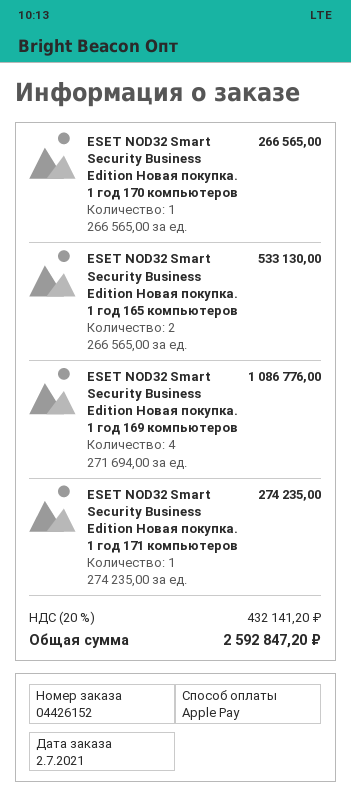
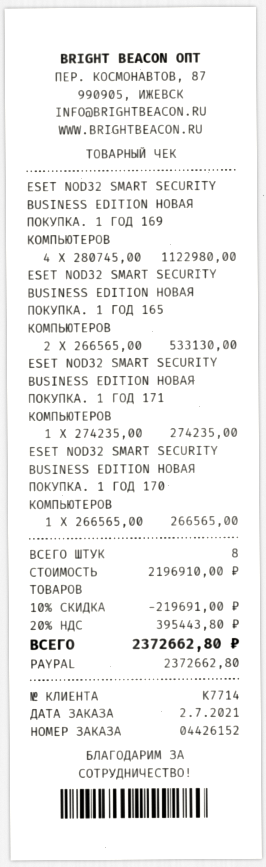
payment method: Apple Pay -> PayPal
ESET NOD32 Smart Security Business Edition Новая покупка. 1 год 169 компьютеров: 4 x 271694.00 = 1086776.00 -> 4 x 280745.00 = 1122980.00
discount: none -> 10% = 219691.00
tax: 20% = 432141.20 -> 20% = 395443.80
total: 2592847.20 -> 2372662.80

